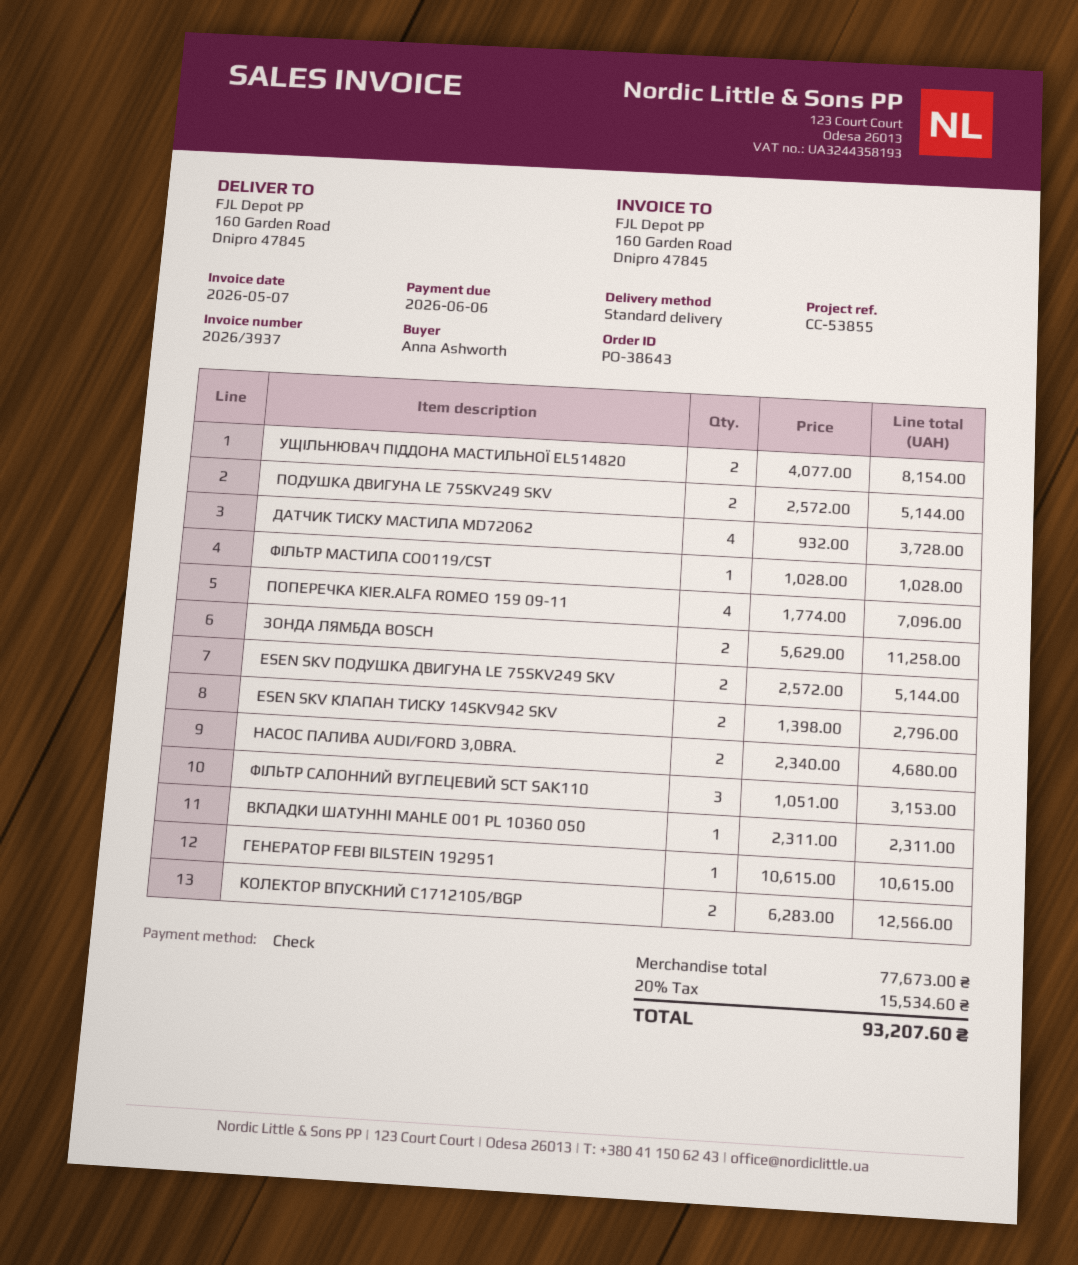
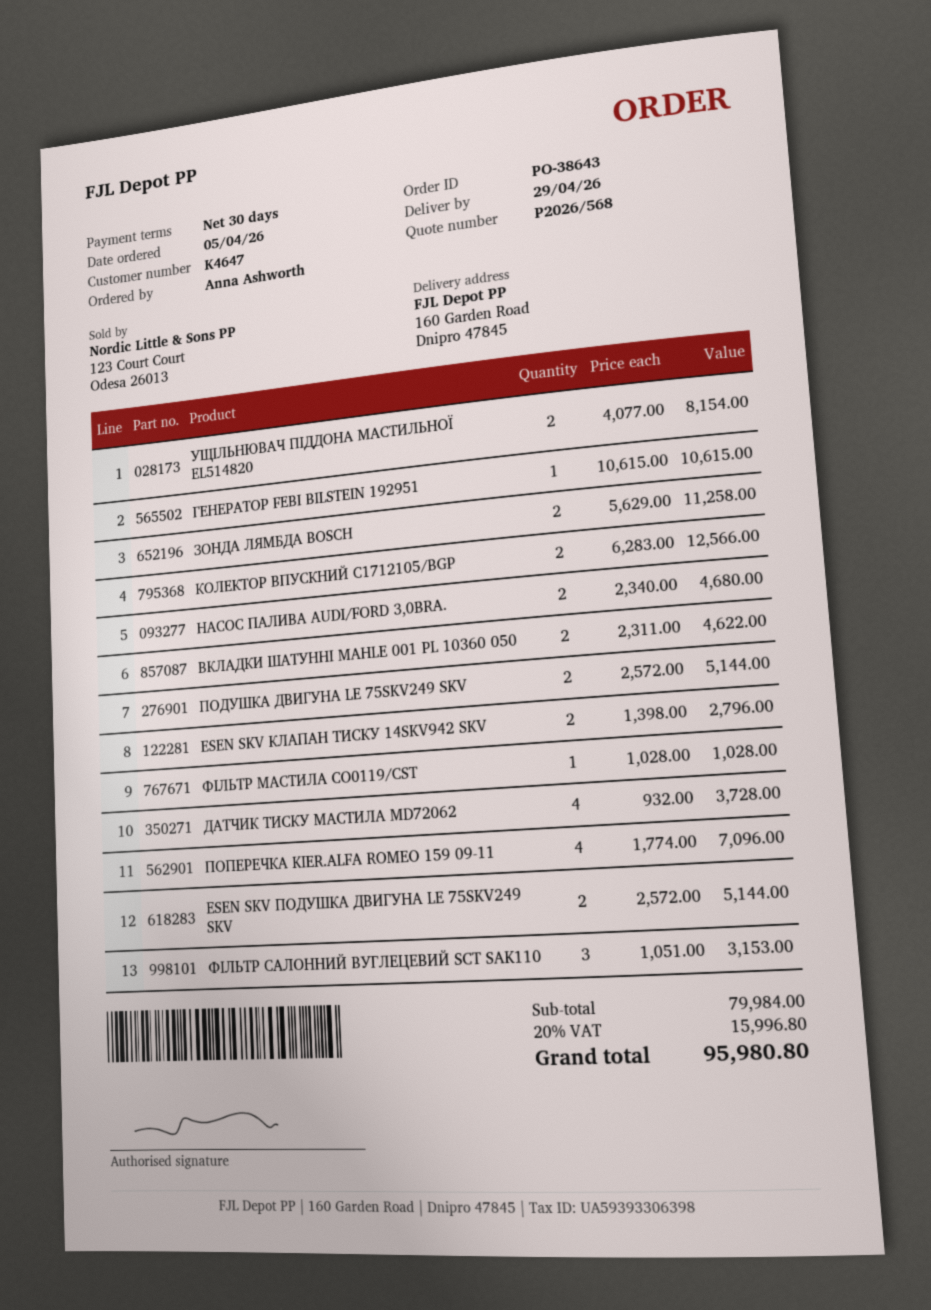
ВКЛАДКИ ШАТУННІ MAHLE 001 PL 10360 050: 1 x 2311.00 = 2311.00 -> 2 x 2311.00 = 4622.00
subtotal: 77673.00 -> 79984.00
tax: 20% = 15534.60 -> 20% = 15996.80
total: 93207.60 -> 95980.80

